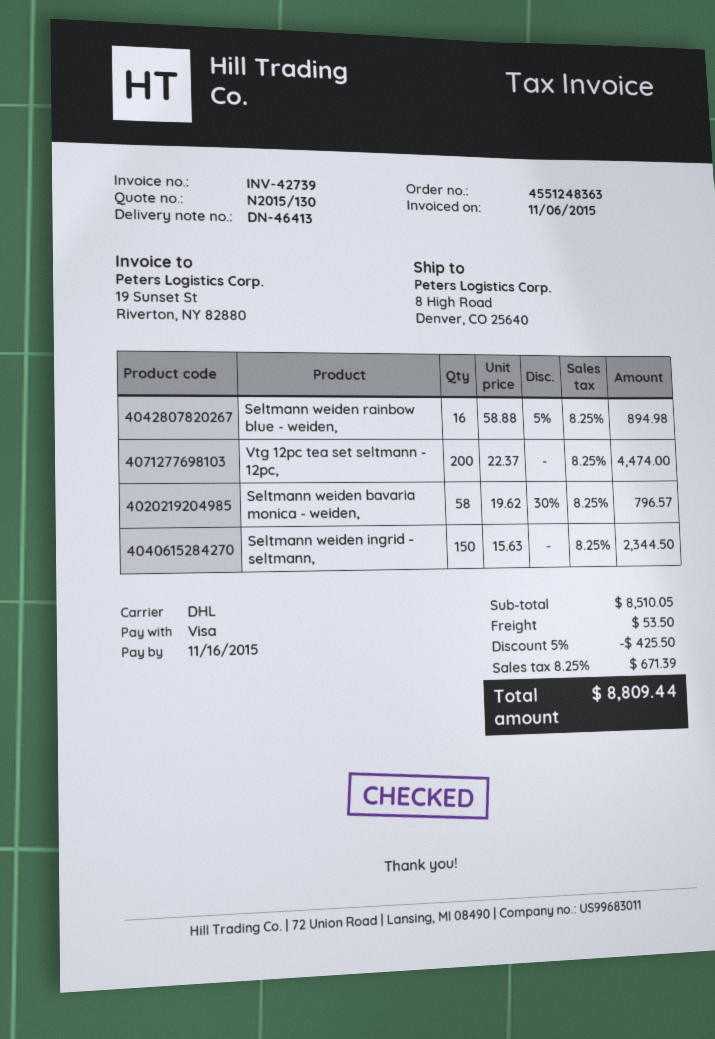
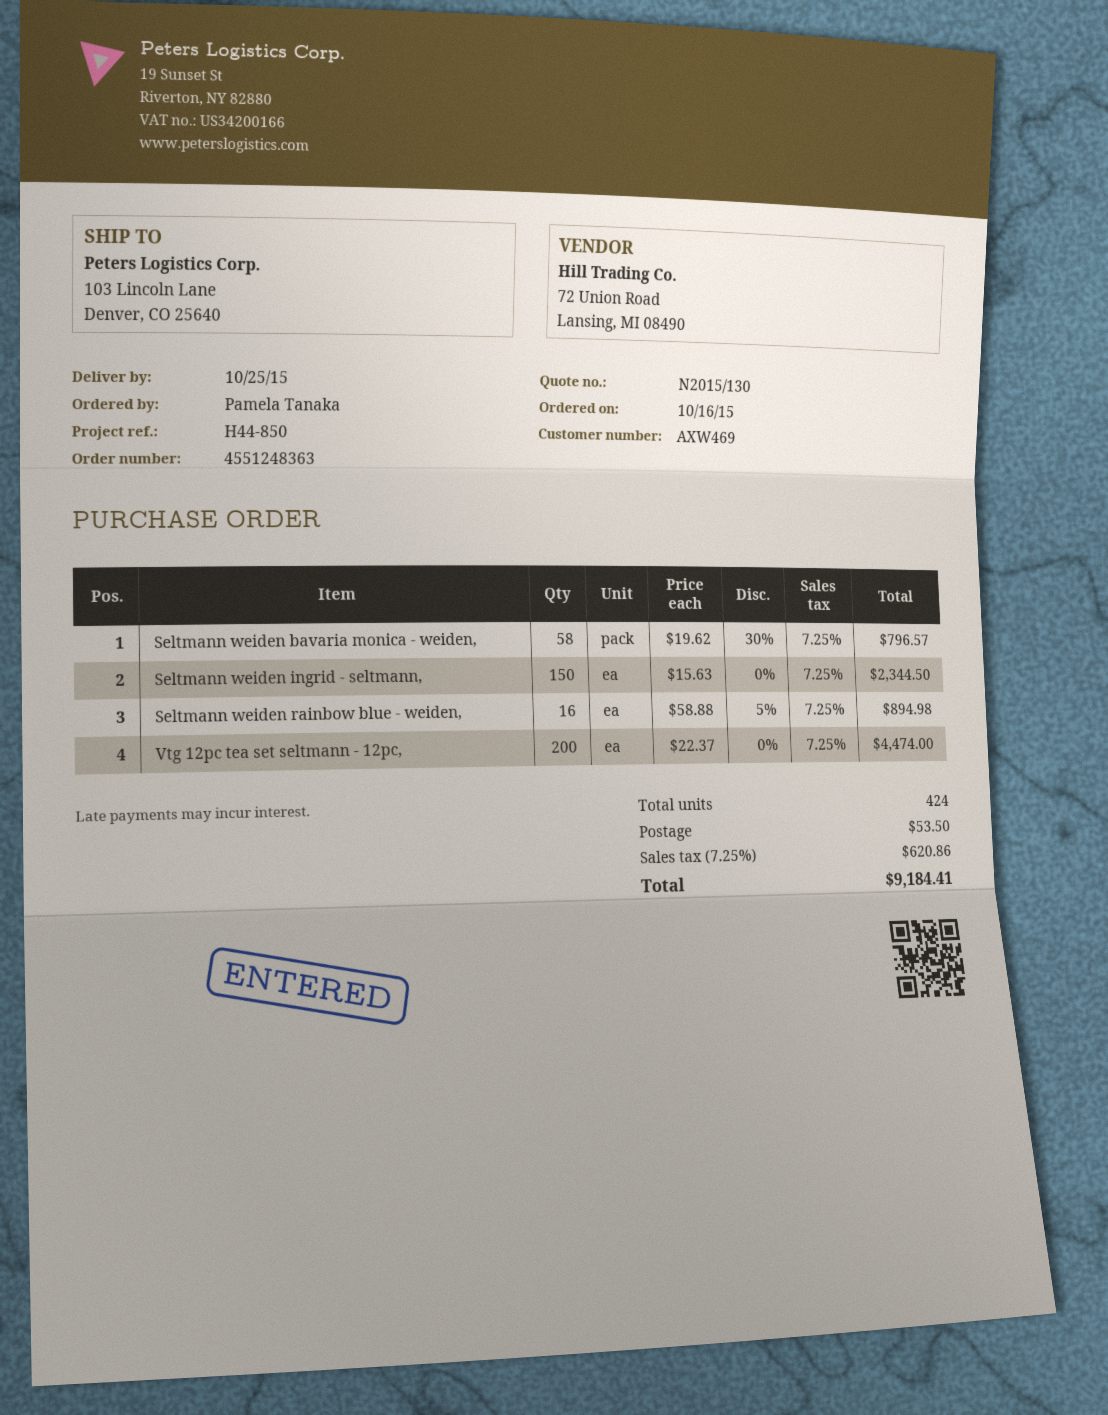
ship to: 8 High Road, Denver, CO 25640 -> 103 Lincoln Lane, Denver, CO 25640
discount: 5% = 425.50 -> none
tax: 8.25% = 671.39 -> 7.25% = 620.86
total: 8809.44 -> 9184.41

